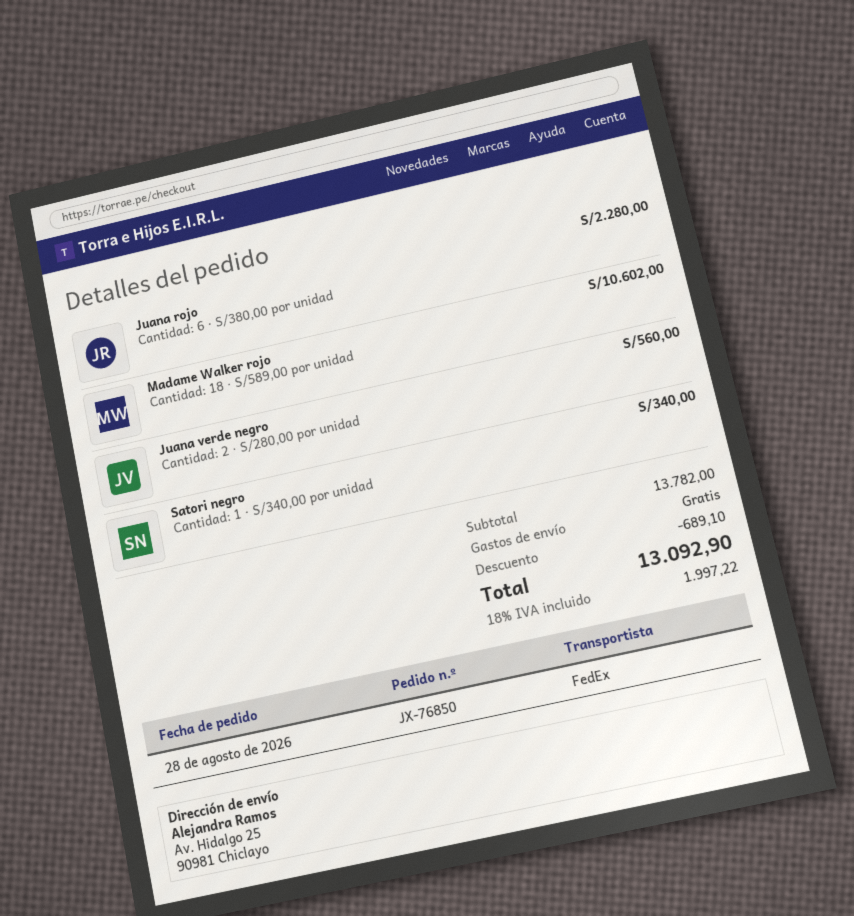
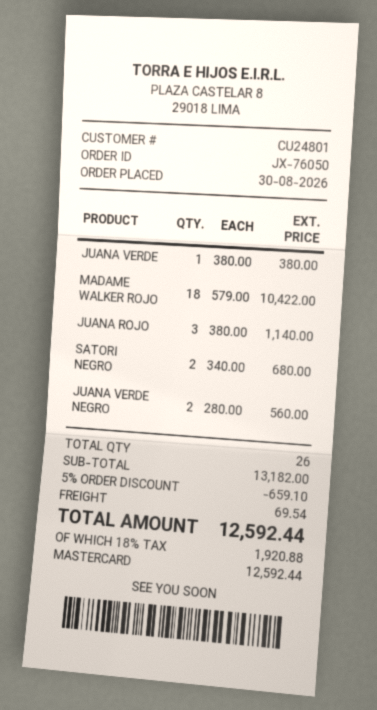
order number: JX-76850 -> JX-76050
order date: 2026-08-28 -> 2026-08-30
Juana rojo: 6 x 380.00 = 2280.00 -> 3 x 380.00 = 1140.00
Madame Walker rojo: 18 x 589.00 = 10602.00 -> 18 x 579.00 = 10422.00
Satori negro: 1 x 340.00 = 340.00 -> 2 x 340.00 = 680.00
JUANA VERDE: none -> 1 x 380.00 = 380.00
subtotal: 13782.00 -> 13182.00
discount: 689.10 -> 659.10
shipping: 0.00 -> 69.54
tax: 18% = 1997.22 -> 18% = 1920.88
total: 13092.90 -> 12592.44

